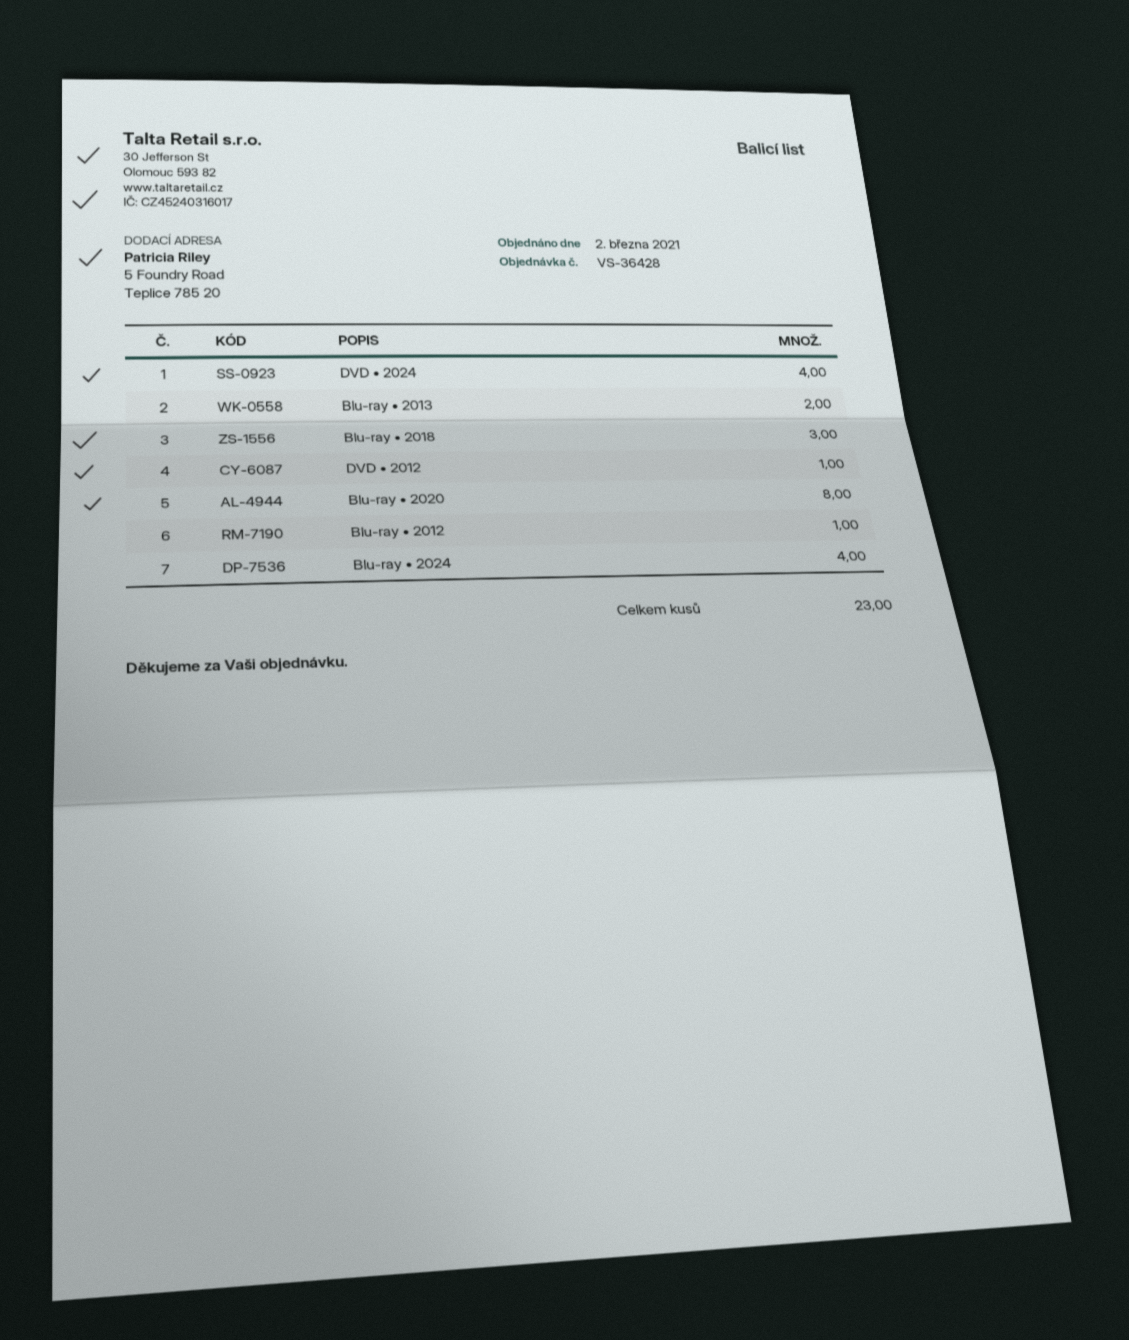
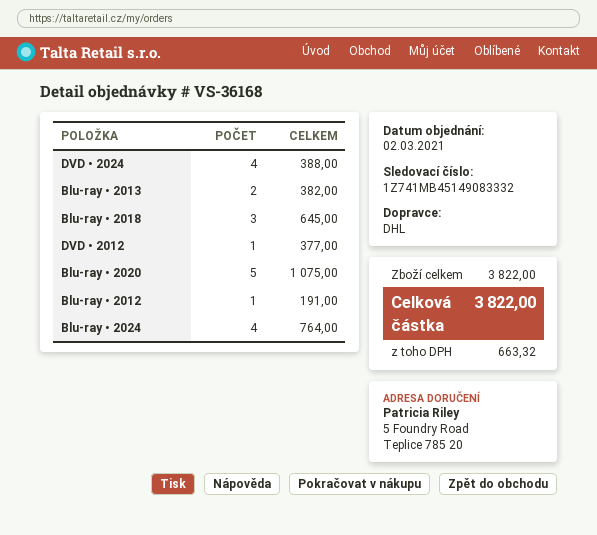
order number: VS-36428 -> VS-36168
Blu-ray • 2020: 8 -> 5

